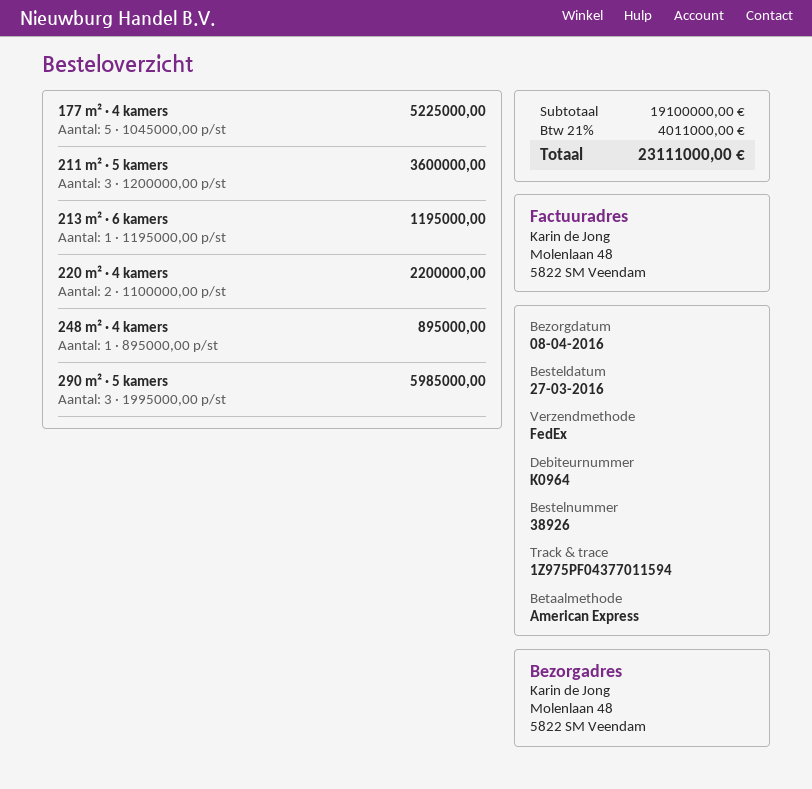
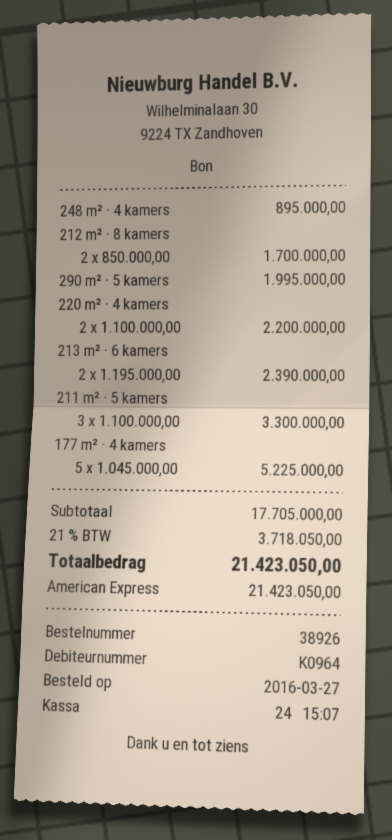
211 m² · 5 kamers: 3 x 1200000.00 = 3600000.00 -> 3 x 1100000.00 = 3300000.00
213 m² · 6 kamers: 1 x 1195000.00 = 1195000.00 -> 2 x 1195000.00 = 2390000.00
290 m² · 5 kamers: 3 x 1995000.00 = 5985000.00 -> 1 x 1995000.00 = 1995000.00
212 m² · 8 kamers: none -> 2 x 850000.00 = 1700000.00
subtotal: 19100000.00 -> 17705000.00
tax: 21% = 4011000.00 -> 21% = 3718050.00
total: 23111000.00 -> 21423050.00

